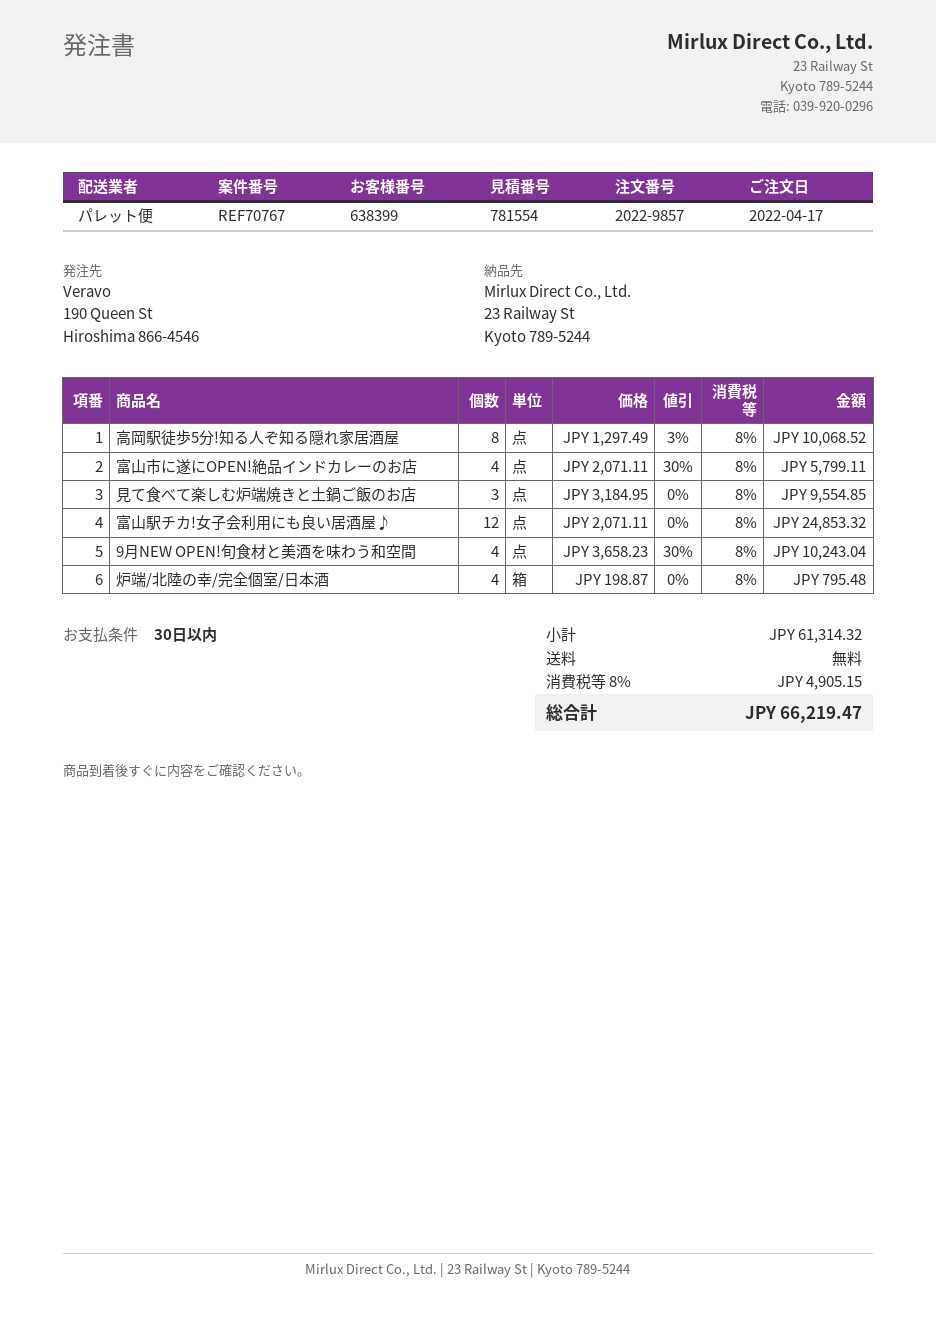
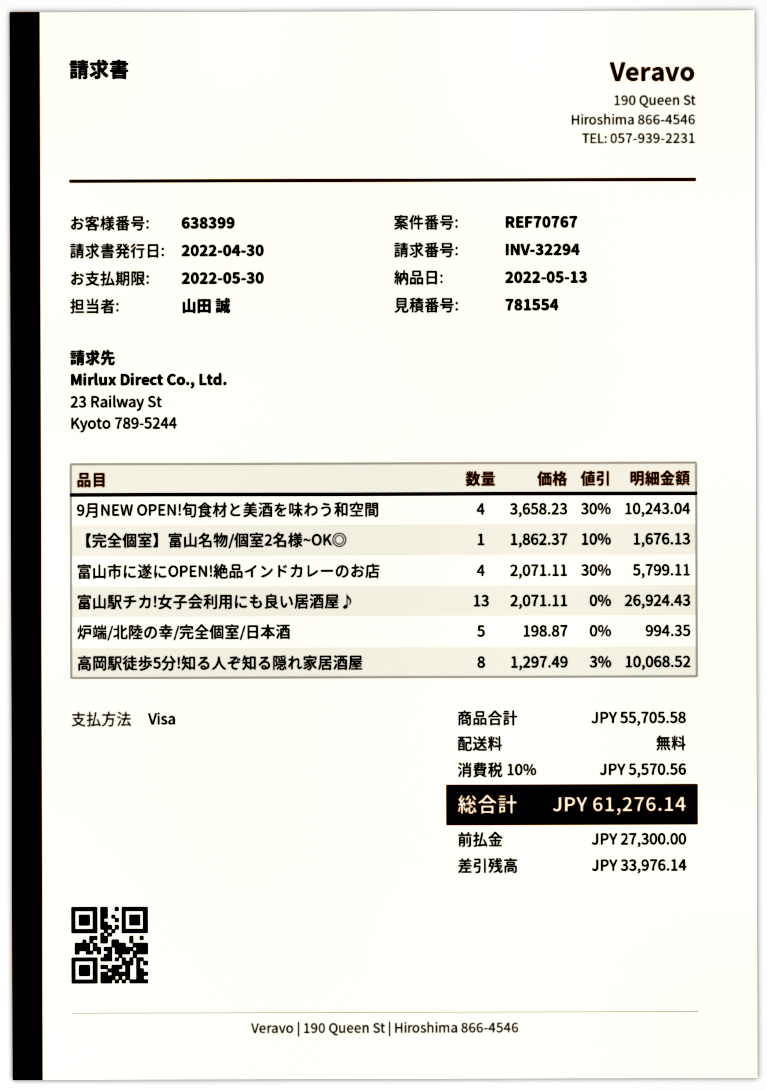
見て食べて楽しむ炉端焼きと土鍋ご飯のお店: 3 x 3184.95 = 9554.85 -> none
富山駅チカ!女子会利用にも良い居酒屋♪: 12 x 2071.11 = 24853.32 -> 13 x 2071.11 = 26924.43
炉端/北陸の幸/完全個室/日本酒: 4 x 198.87 = 795.48 -> 5 x 198.87 = 994.35
【完全個室】富山名物/個室2名様~OK◎: none -> 1 x 1862.37 - 10% = 1676.13
subtotal: 61314.32 -> 55705.58
tax: 8% = 4905.15 -> 10% = 5570.56
total: 66219.47 -> 61276.14

